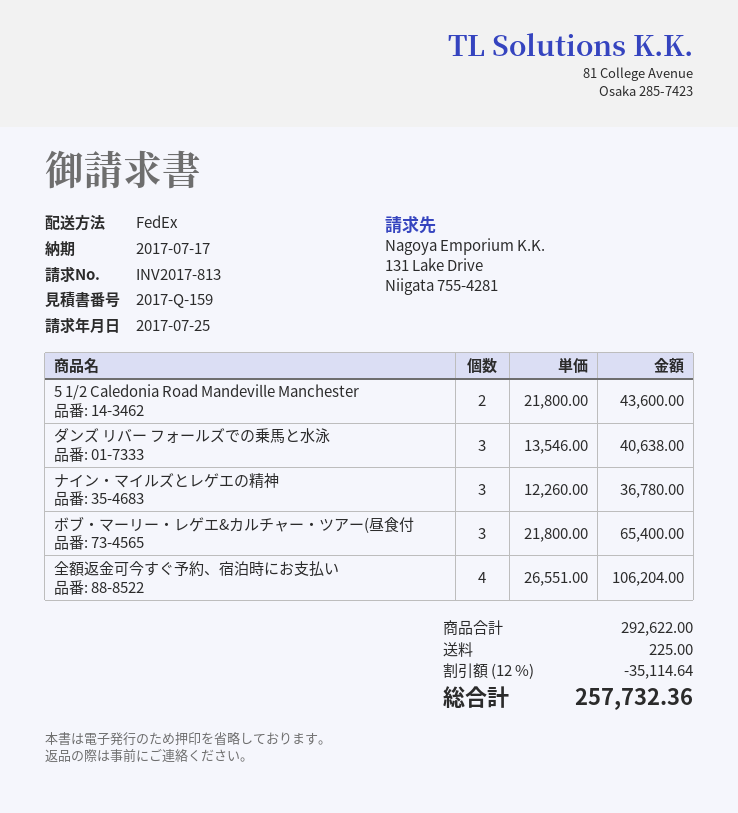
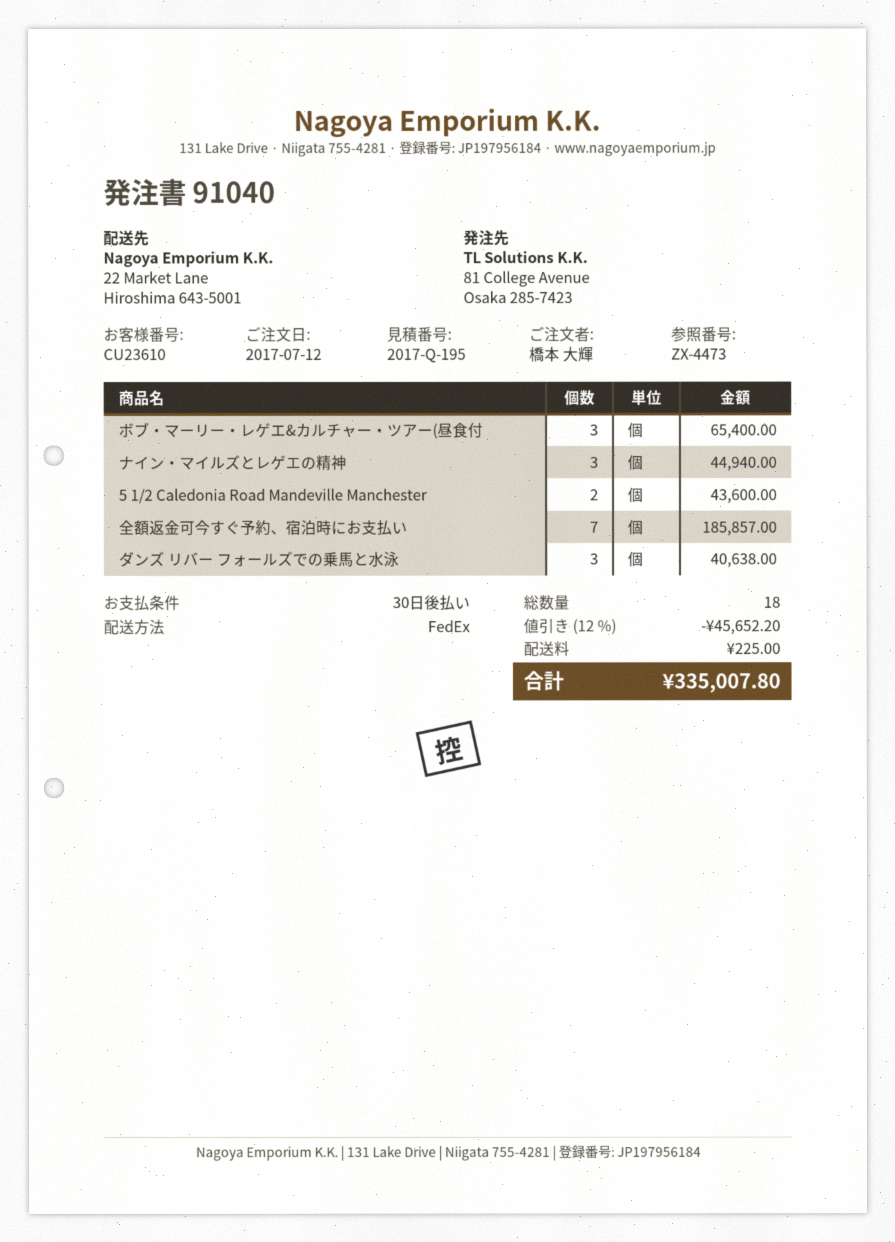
quote number: 2017-Q-159 -> 2017-Q-195
ナイン・マイルズとレゲエの精神: 3 for 36780.00 -> 3 for 44940.00
全額返金可今すぐ予約、宿泊時にお支払い: 4 for 106204.00 -> 7 for 185857.00
discount: 12% = 35114.64 -> 12% = 45652.20
total: 257732.36 -> 335007.80

